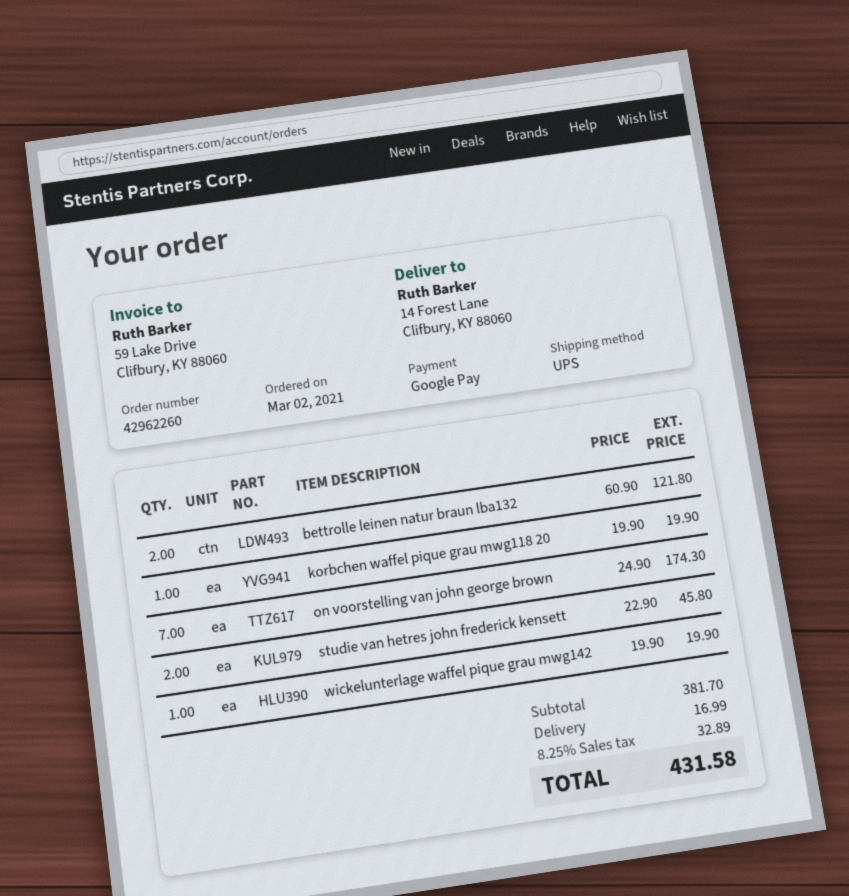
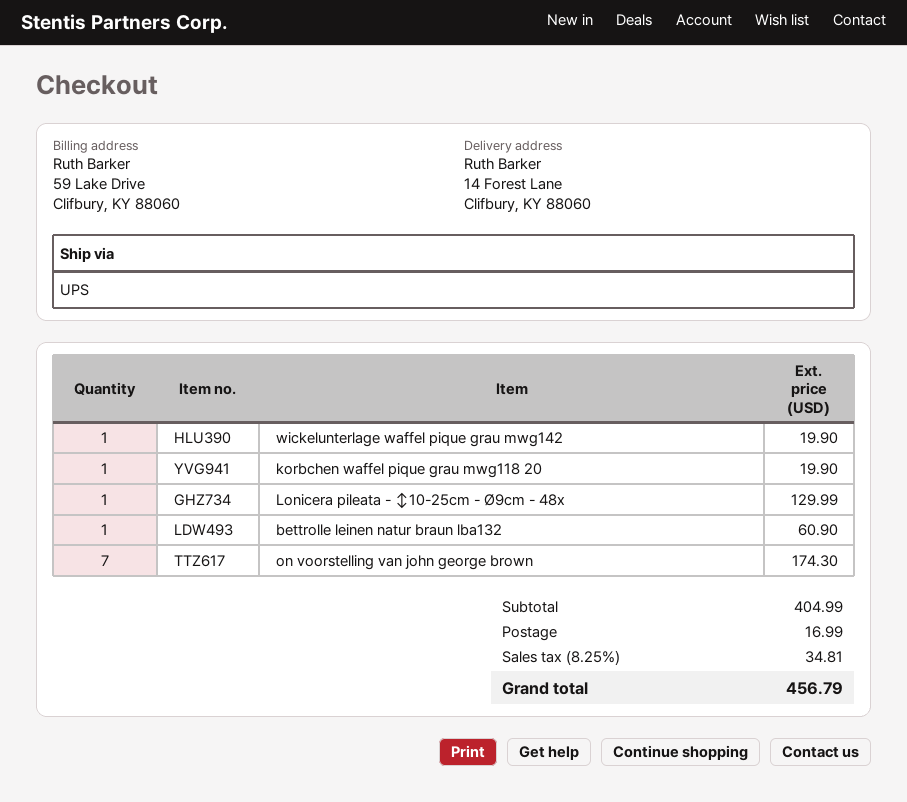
bettrolle leinen natur braun lba132: 2 for 121.80 -> 1 for 60.90
studie van hetres john frederick kensett: 2 for 45.80 -> none
Lonicera pileata - ↕10-25cm - Ø9cm - 48x: none -> 1 for 129.99
subtotal: 381.70 -> 404.99
tax: 8.25% = 32.89 -> 8.25% = 34.81
total: 431.58 -> 456.79

